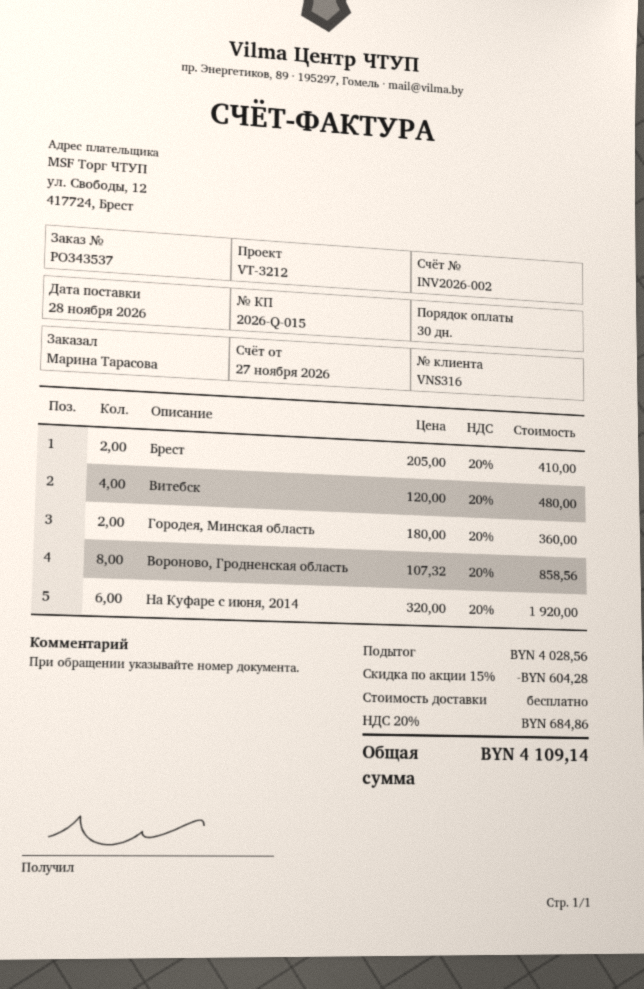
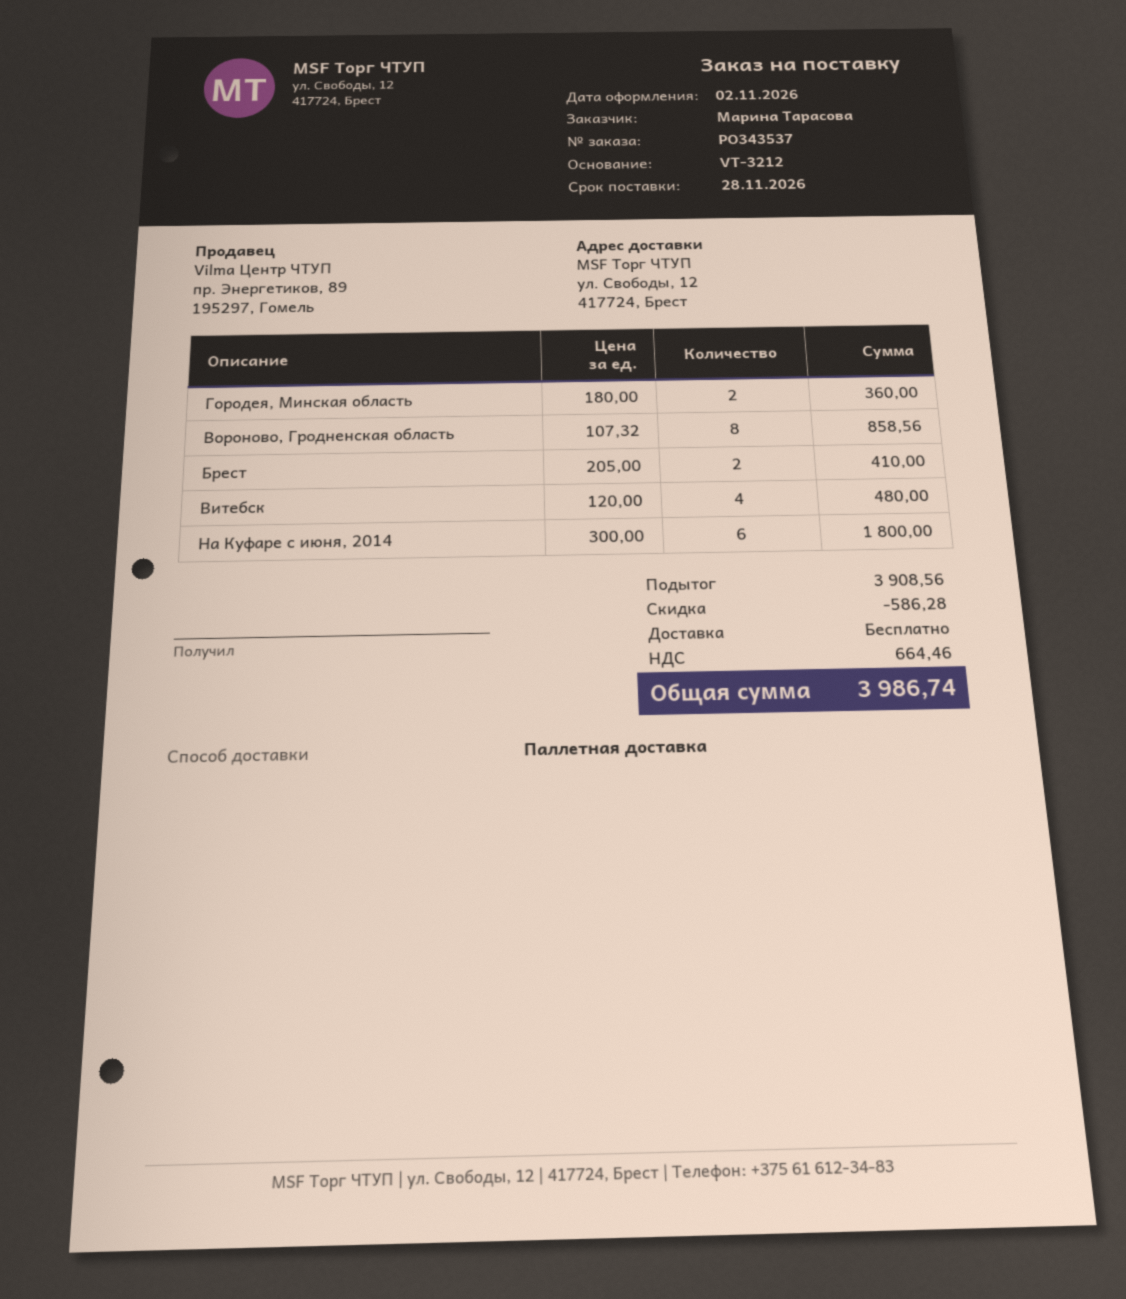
На Куфаре с июня, 2014: 6 x 320.00 = 1920.00 -> 6 x 300.00 = 1800.00
subtotal: 4028.56 -> 3908.56
discount: 604.28 -> 586.28
tax: 684.86 -> 664.46
total: 4109.14 -> 3986.74

